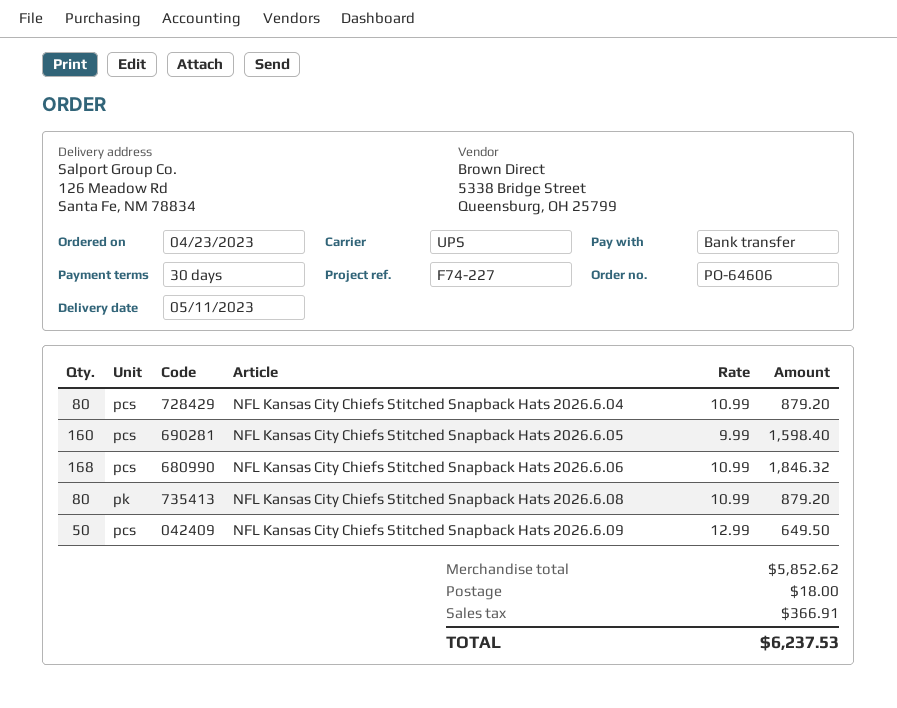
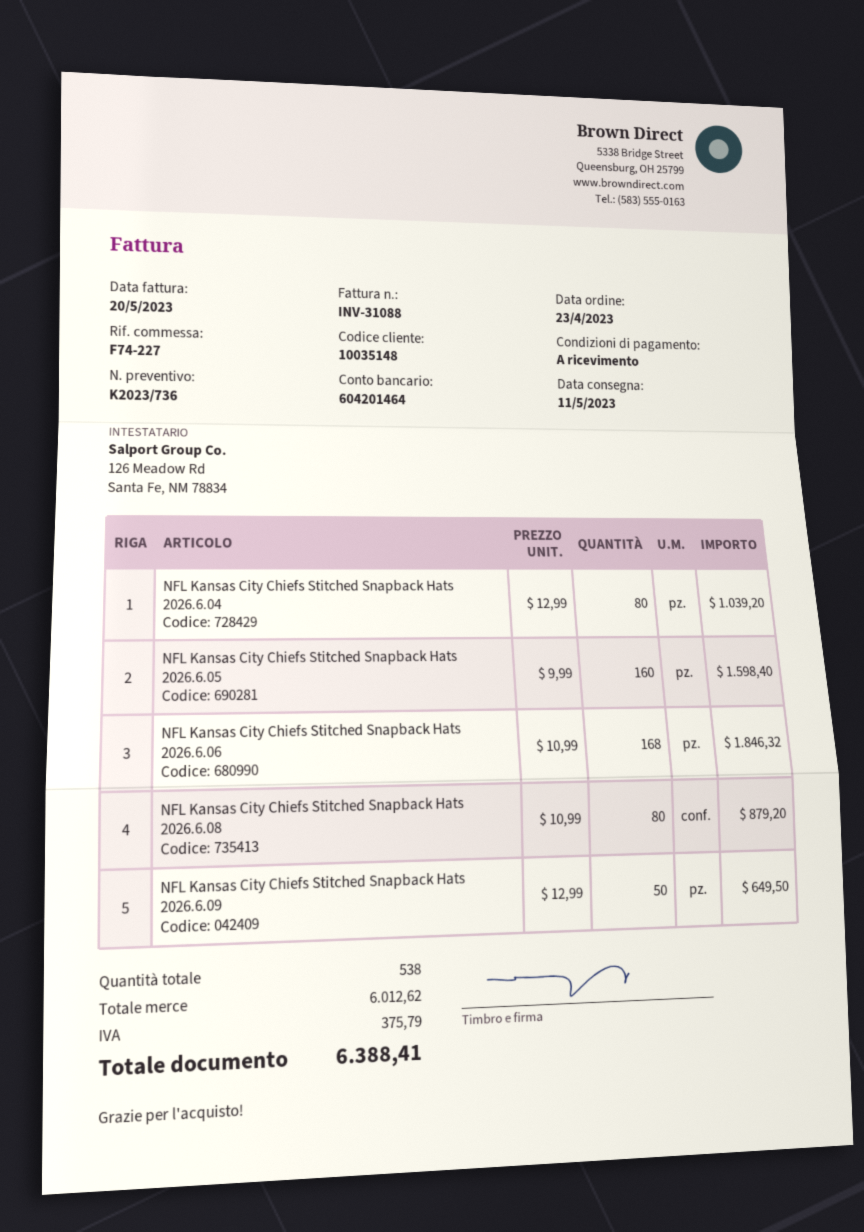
payment terms: 30 days -> on receipt
NFL Kansas City Chiefs Stitched Snapback Hats 2026.6.04: 80 x 10.99 = 879.20 -> 80 x 12.99 = 1039.20
subtotal: 5852.62 -> 6012.62
shipping: 18.00 -> none
tax: 366.91 -> 375.79
total: 6237.53 -> 6388.41

